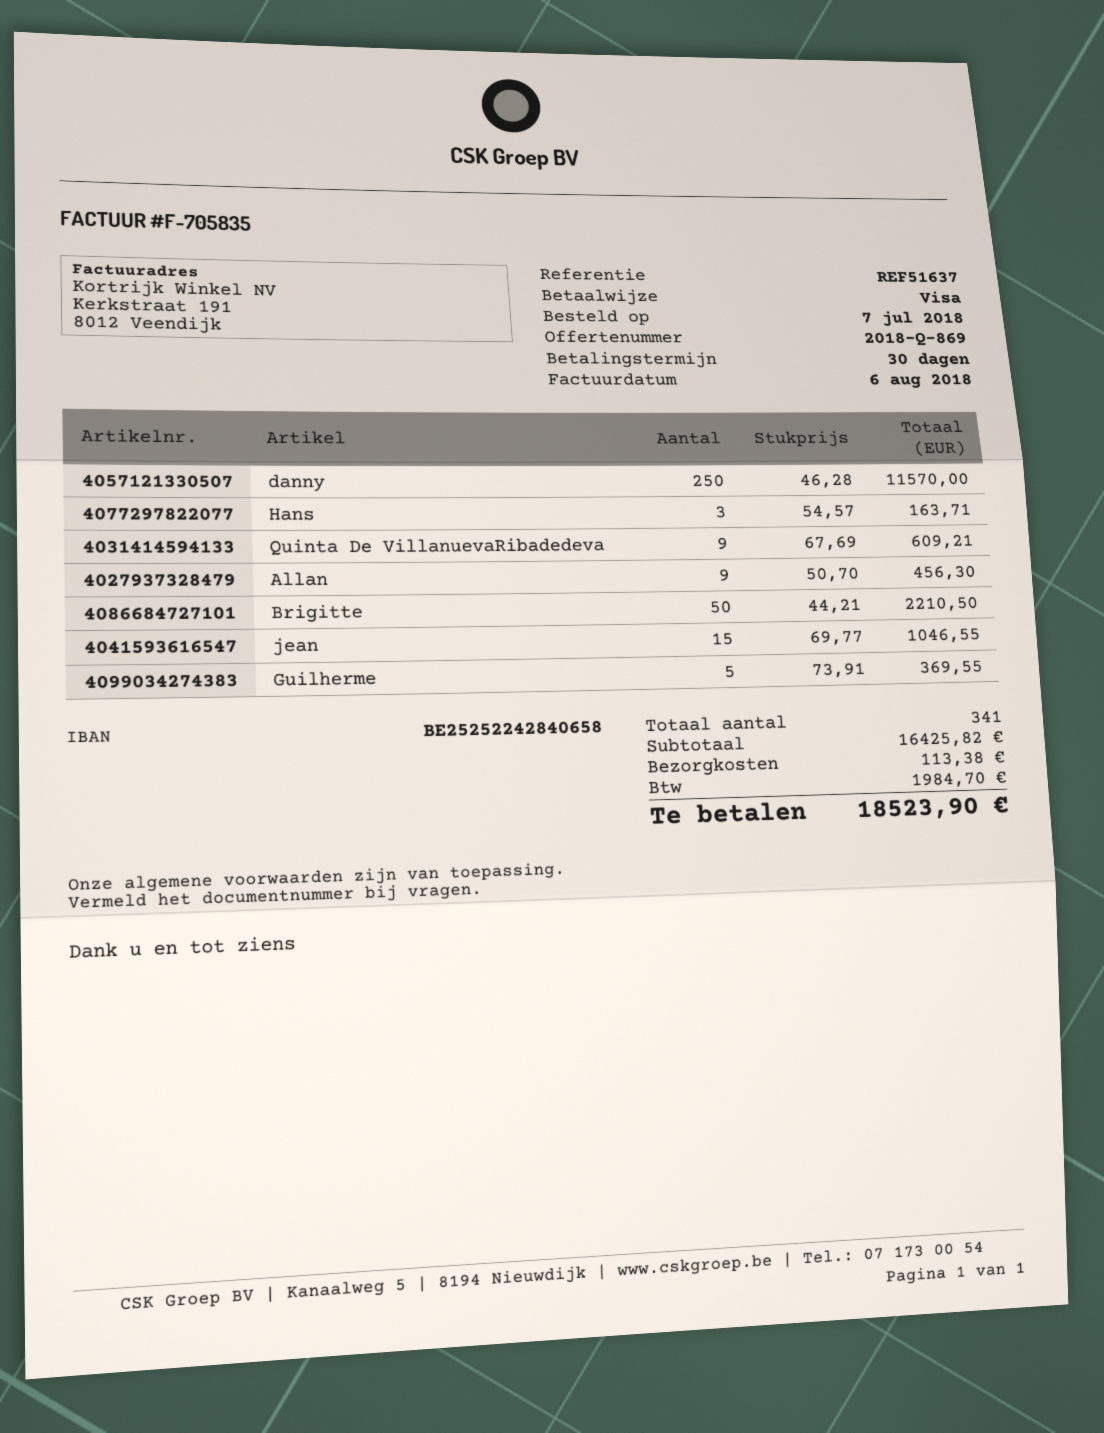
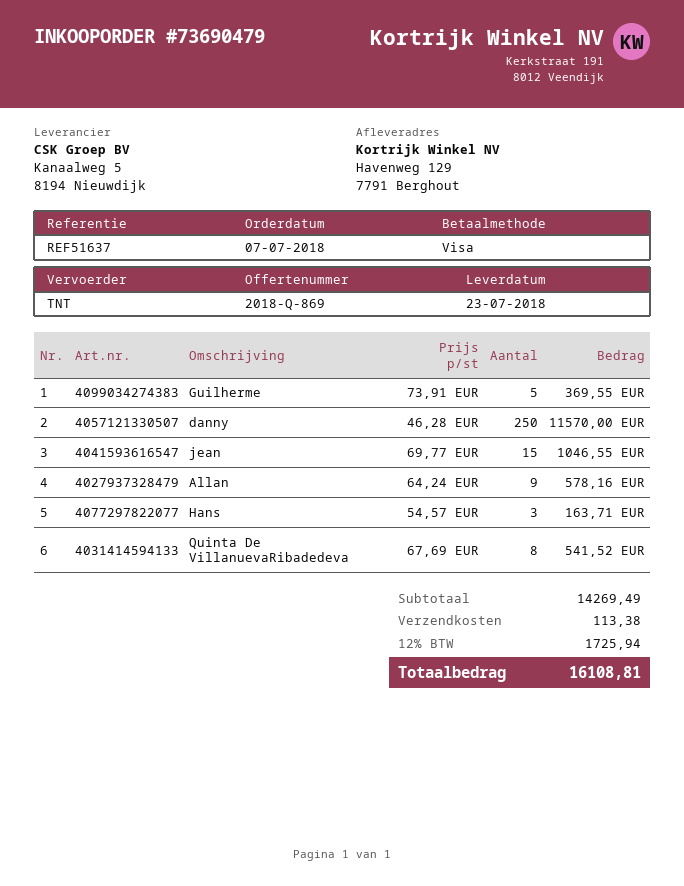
Quinta De VillanuevaRibadedeva: 9 x 67.69 = 609.21 -> 8 x 67.69 = 541.52
Allan: 9 x 50.70 = 456.30 -> 9 x 64.24 = 578.16
Brigitte: 50 x 44.21 = 2210.50 -> none
subtotal: 16425.82 -> 14269.49
tax: 1984.70 -> 1725.94
total: 18523.90 -> 16108.81

